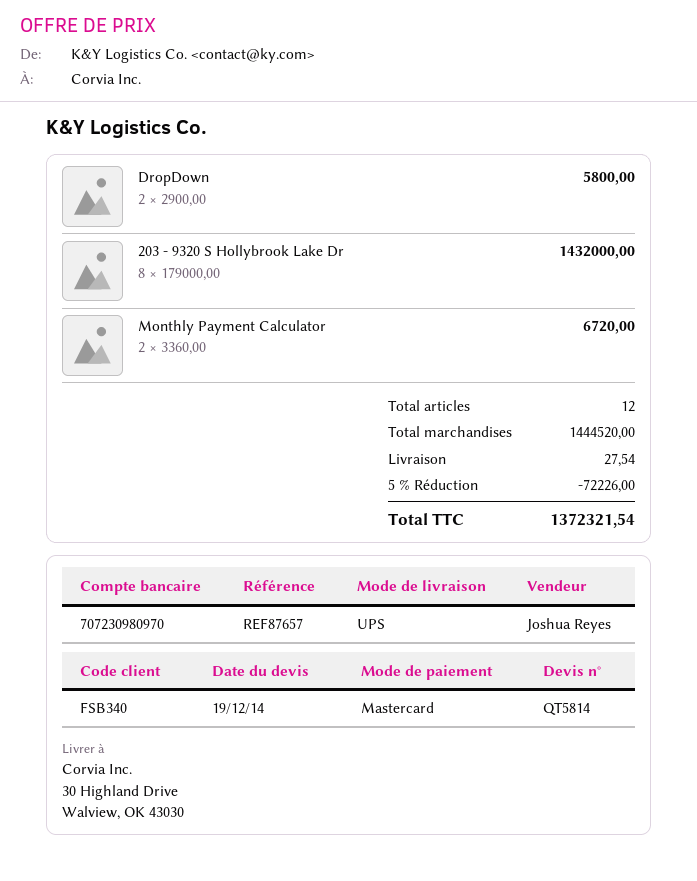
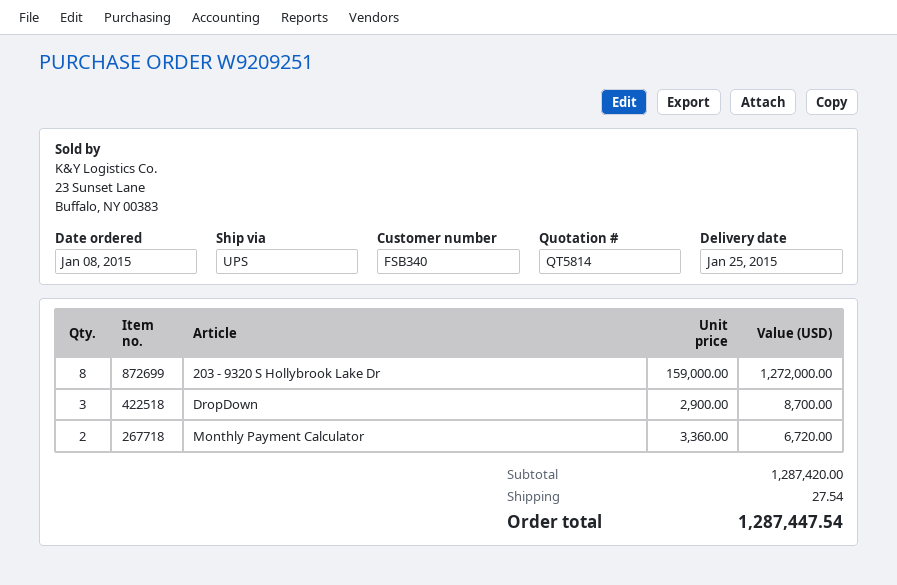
DropDown: 2 x 2900.00 = 5800.00 -> 3 x 2900.00 = 8700.00
203 - 9320 S Hollybrook Lake Dr: 8 x 179000.00 = 1432000.00 -> 8 x 159000.00 = 1272000.00
subtotal: 1444520.00 -> 1287420.00
discount: 5% = 72226.00 -> none
total: 1372321.54 -> 1287447.54

